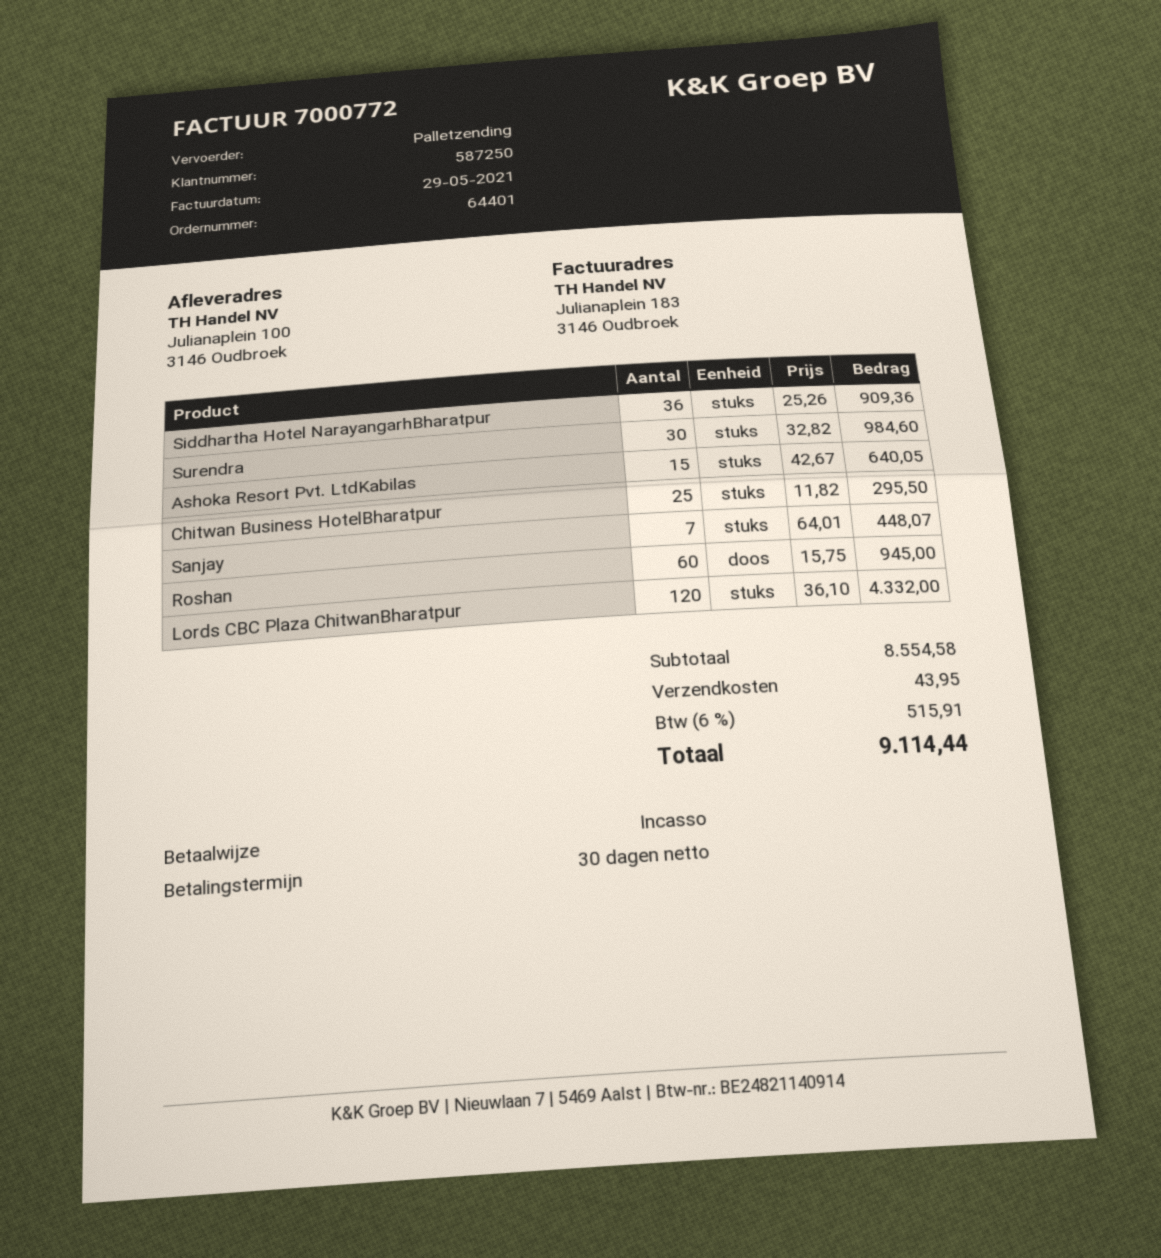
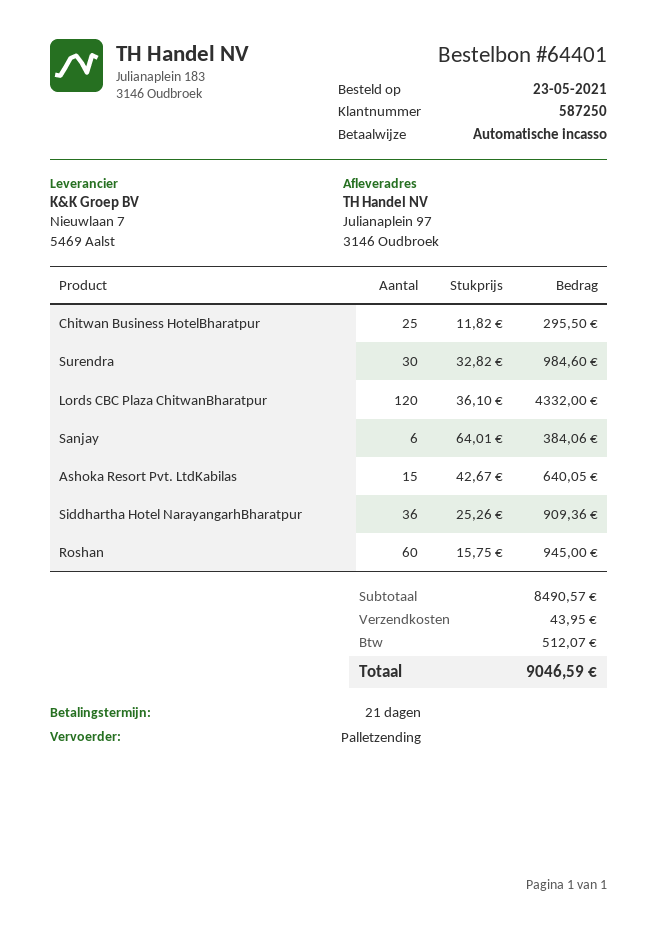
payment terms: 30 days -> 21 days
ship to: Julianaplein 100, 3146 Oudbroek -> Julianaplein 97, 3146 Oudbroek
Sanjay: 7 x 64.01 = 448.07 -> 6 x 64.01 = 384.06
subtotal: 8554.58 -> 8490.57
tax: 515.91 -> 512.07
total: 9114.44 -> 9046.59

